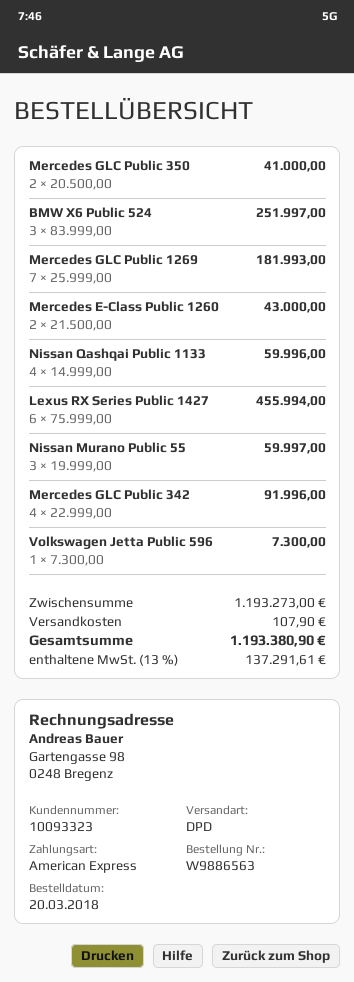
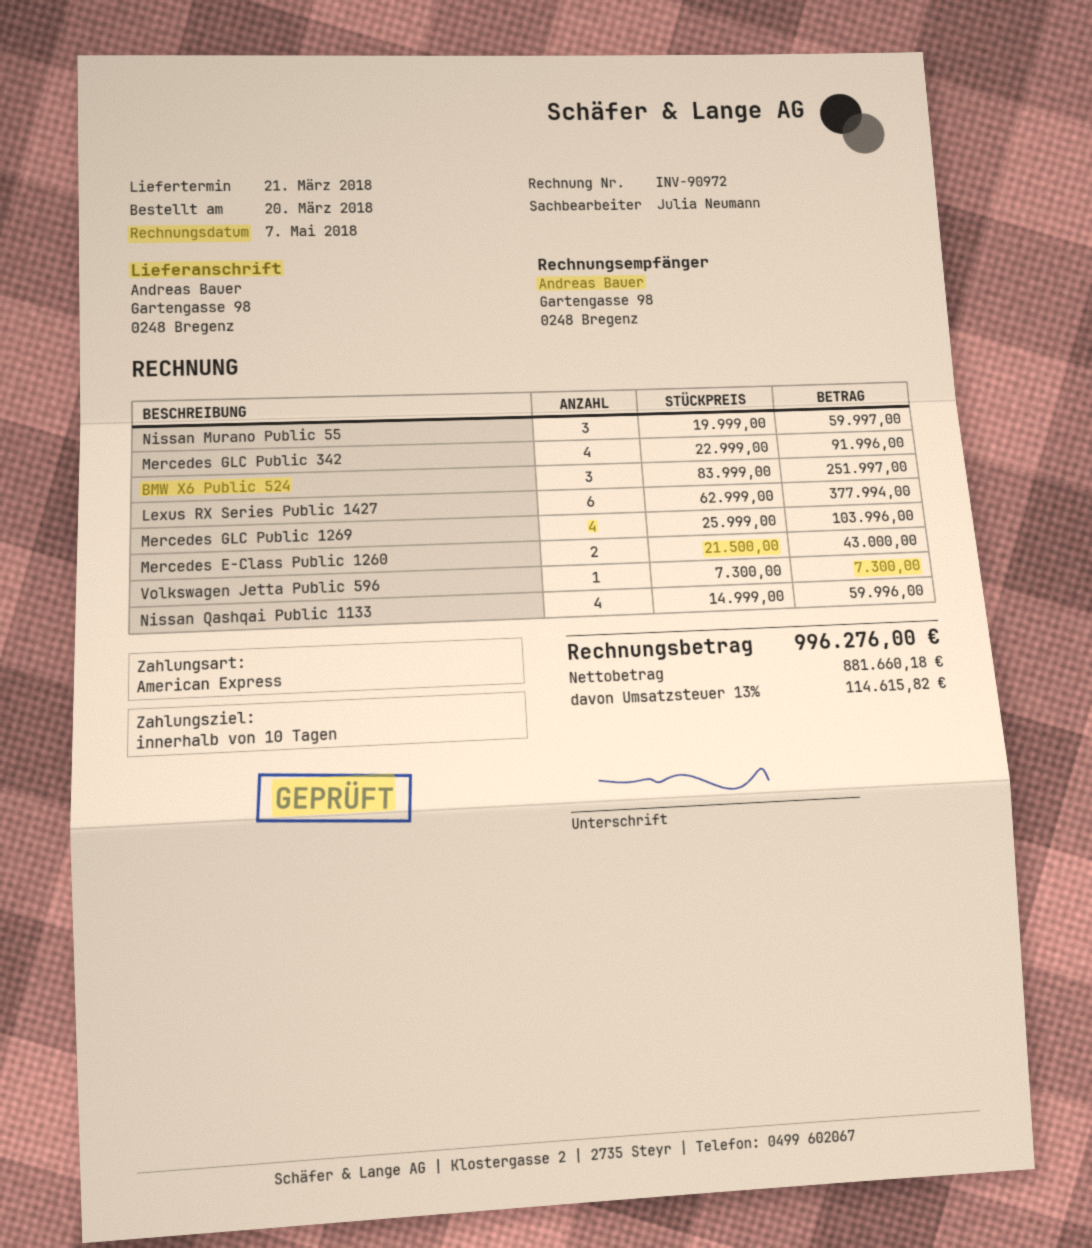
Mercedes GLC Public 350: 2 x 20500.00 = 41000.00 -> none
Mercedes GLC Public 1269: 7 x 25999.00 = 181993.00 -> 4 x 25999.00 = 103996.00
Lexus RX Series Public 1427: 6 x 75999.00 = 455994.00 -> 6 x 62999.00 = 377994.00
shipping: 107.90 -> none
tax: 13% = 137291.61 -> 13% = 114615.82
total: 1193380.90 -> 996276.00

